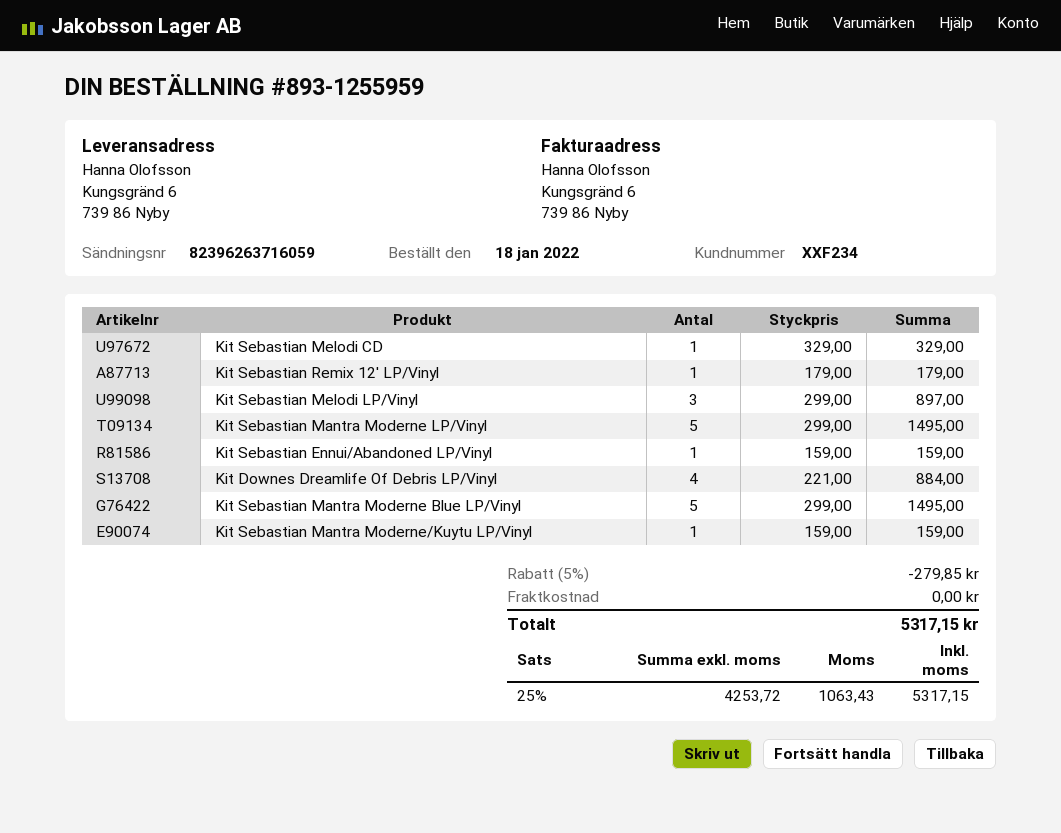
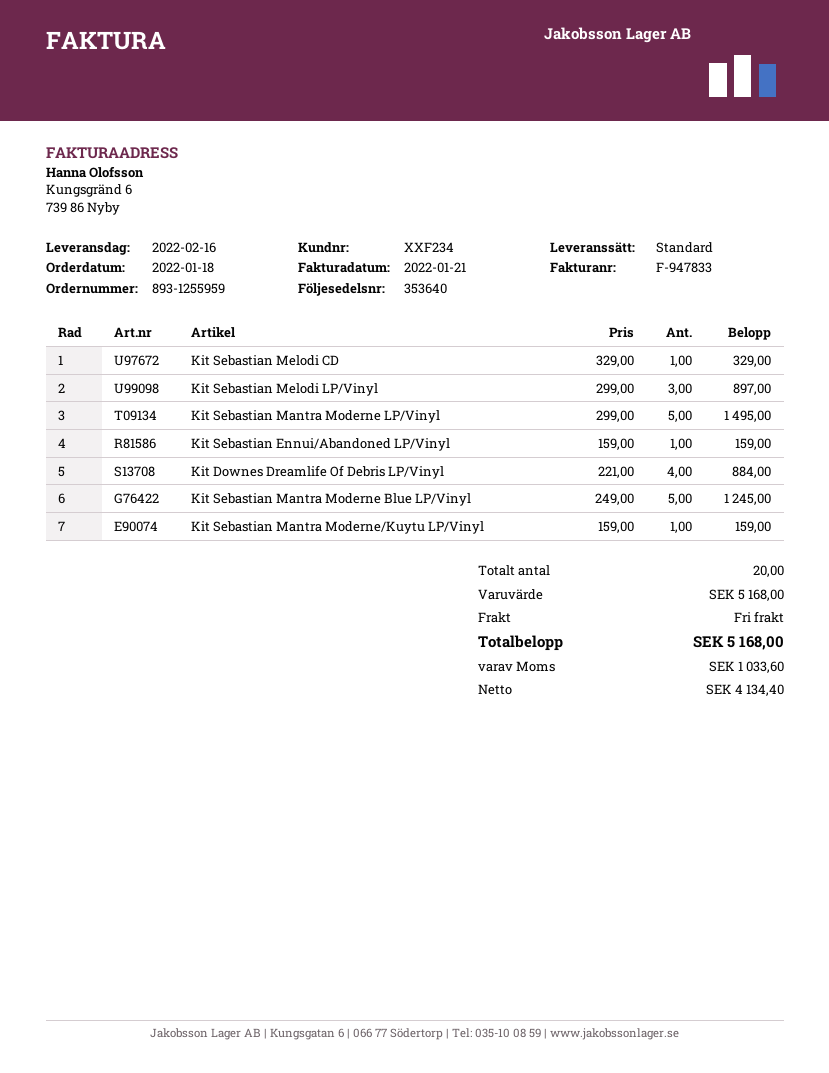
Kit Sebastian Remix 12' LP/Vinyl: 1 x 179.00 = 179.00 -> none
Kit Sebastian Mantra Moderne Blue LP/Vinyl: 5 x 299.00 = 1495.00 -> 5 x 249.00 = 1245.00
discount: 5% = 279.85 -> none
net: 4253.72 -> 4134.40
tax: 1063.43 -> 1033.60
total: 5317.15 -> 5168.00

